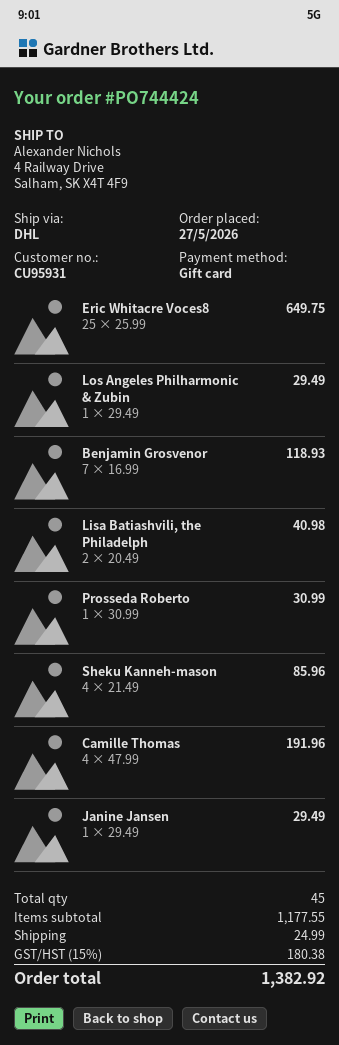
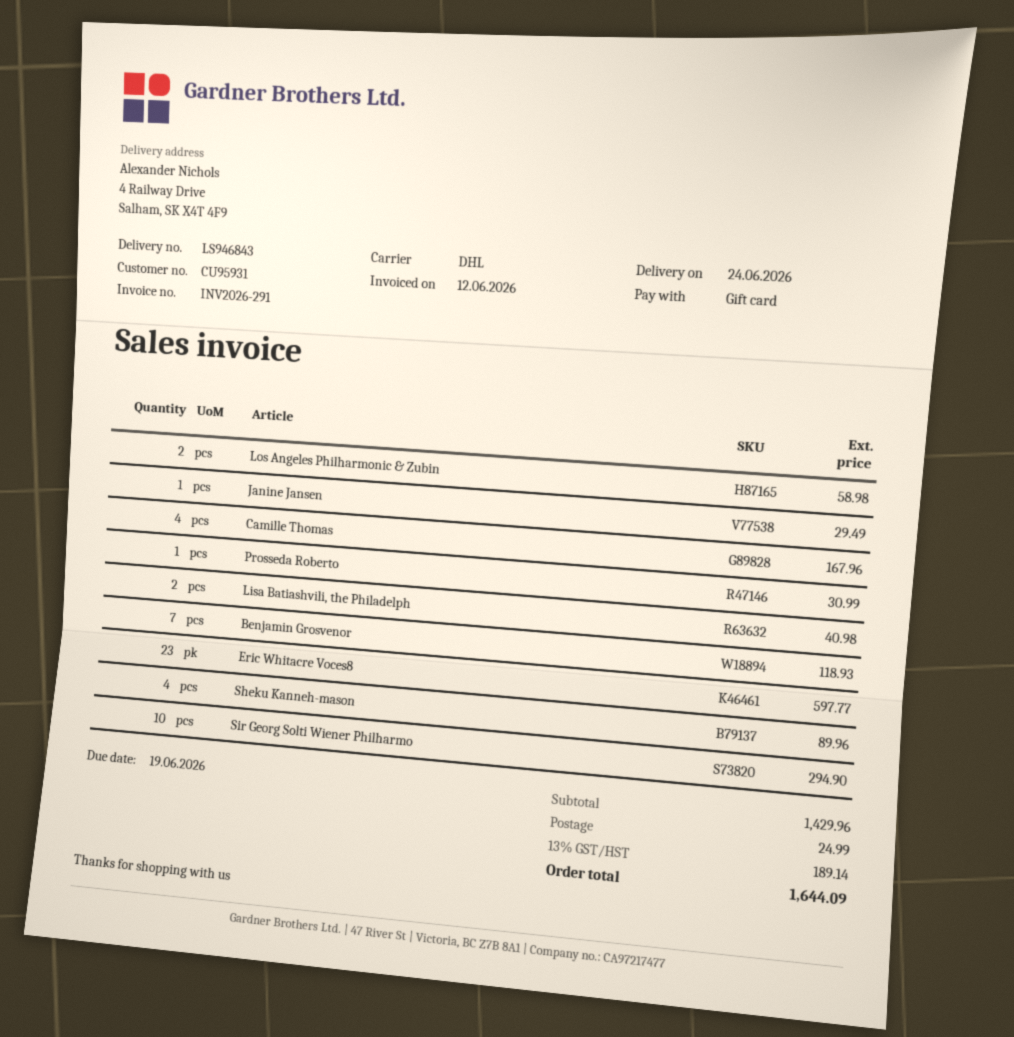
Eric Whitacre Voces8: 25 for 649.75 -> 23 for 597.77
Los Angeles Philharmonic & Zubin: 1 for 29.49 -> 2 for 58.98
Sheku Kanneh-mason: 4 for 85.96 -> 4 for 89.96
Camille Thomas: 4 for 191.96 -> 4 for 167.96
Sir Georg Solti Wiener Philharmo: none -> 10 for 294.90
subtotal: 1177.55 -> 1429.96
tax: 15% = 180.38 -> 13% = 189.14
total: 1382.92 -> 1644.09

